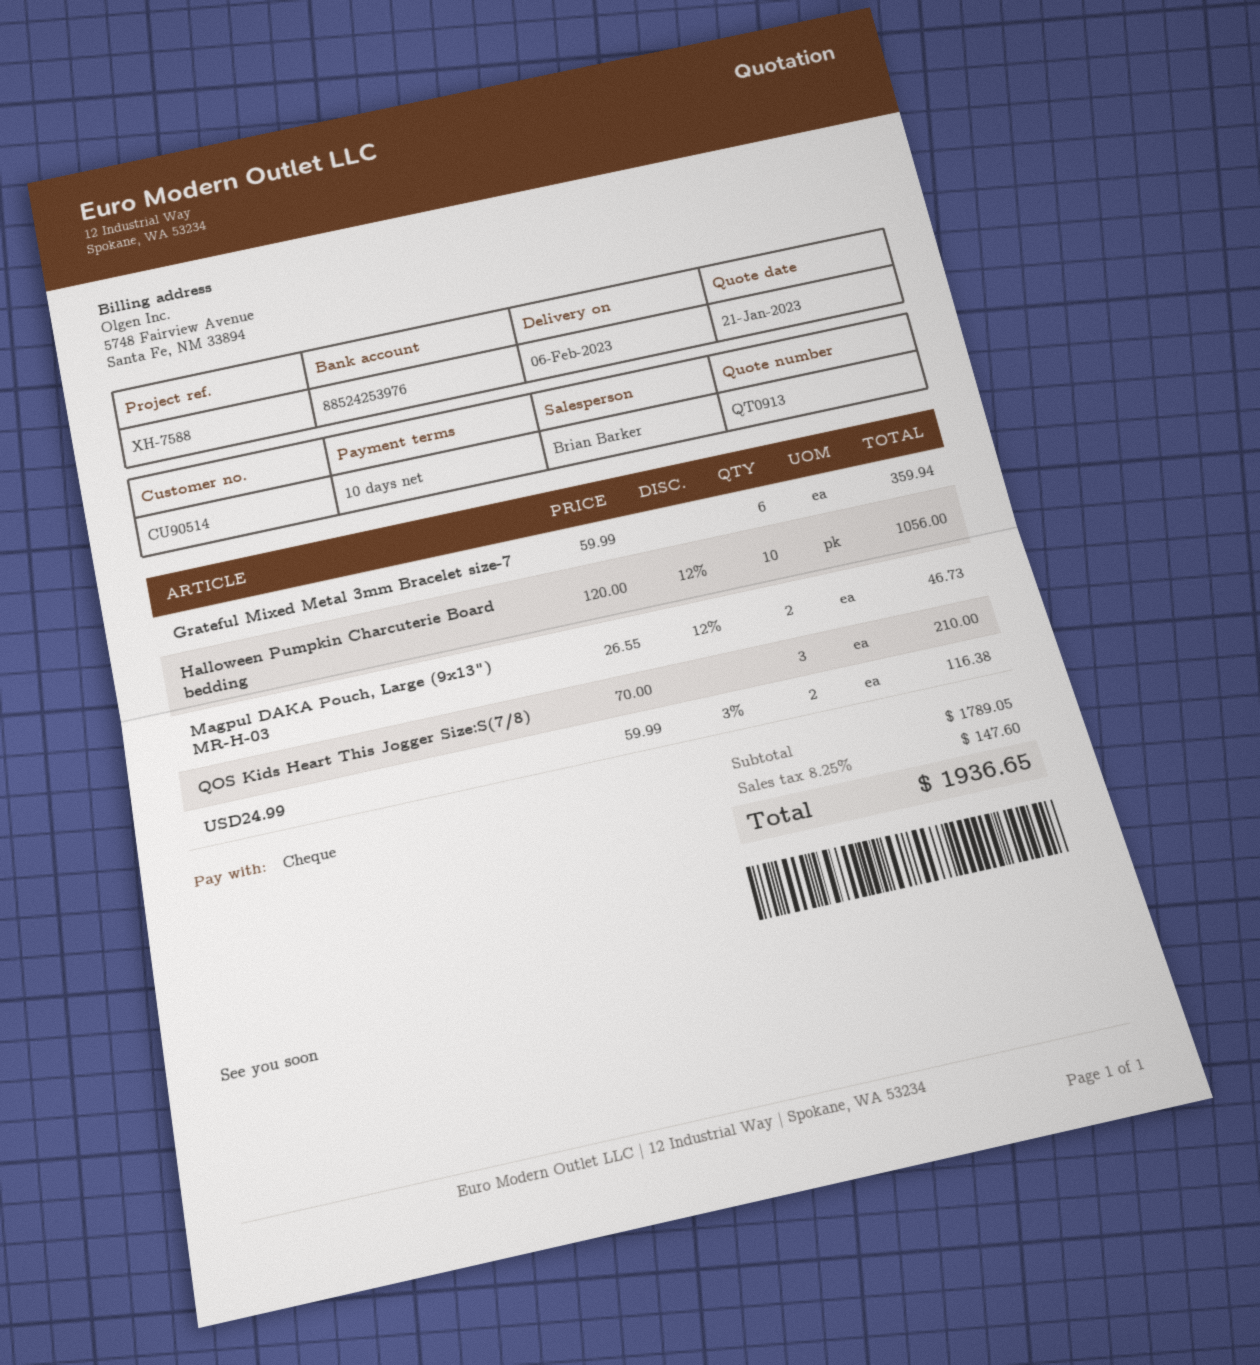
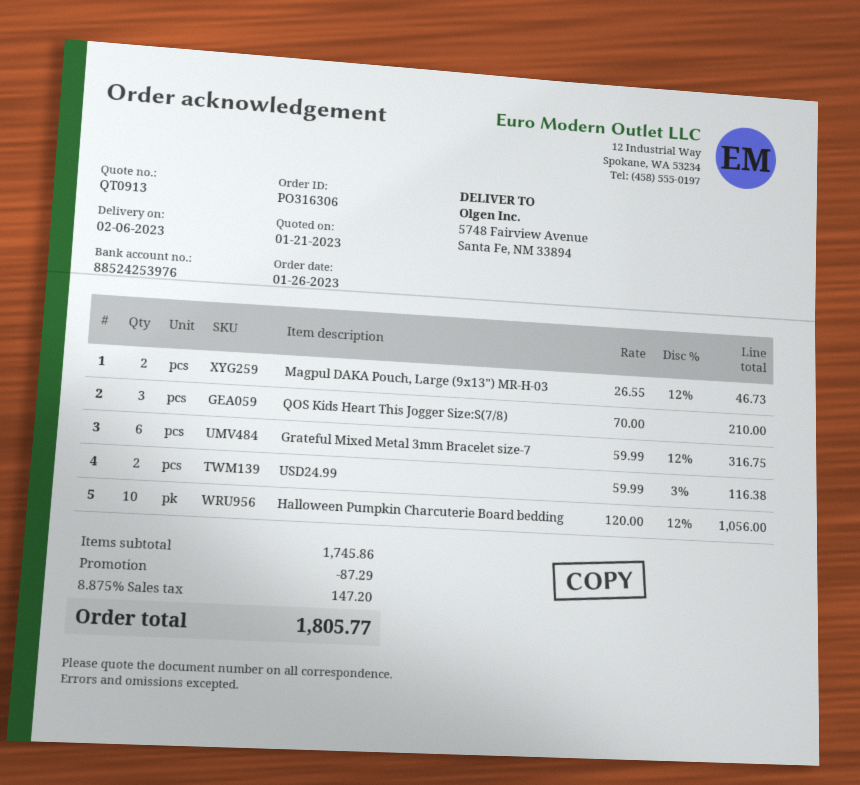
Grateful Mixed Metal 3mm Bracelet size-7: 6 x 59.99 = 359.94 -> 6 x 59.99 - 12% = 316.75
subtotal: 1789.05 -> 1745.86
discount: none -> 87.29
tax: 8.25% = 147.60 -> 8.875% = 147.20
total: 1936.65 -> 1805.77

